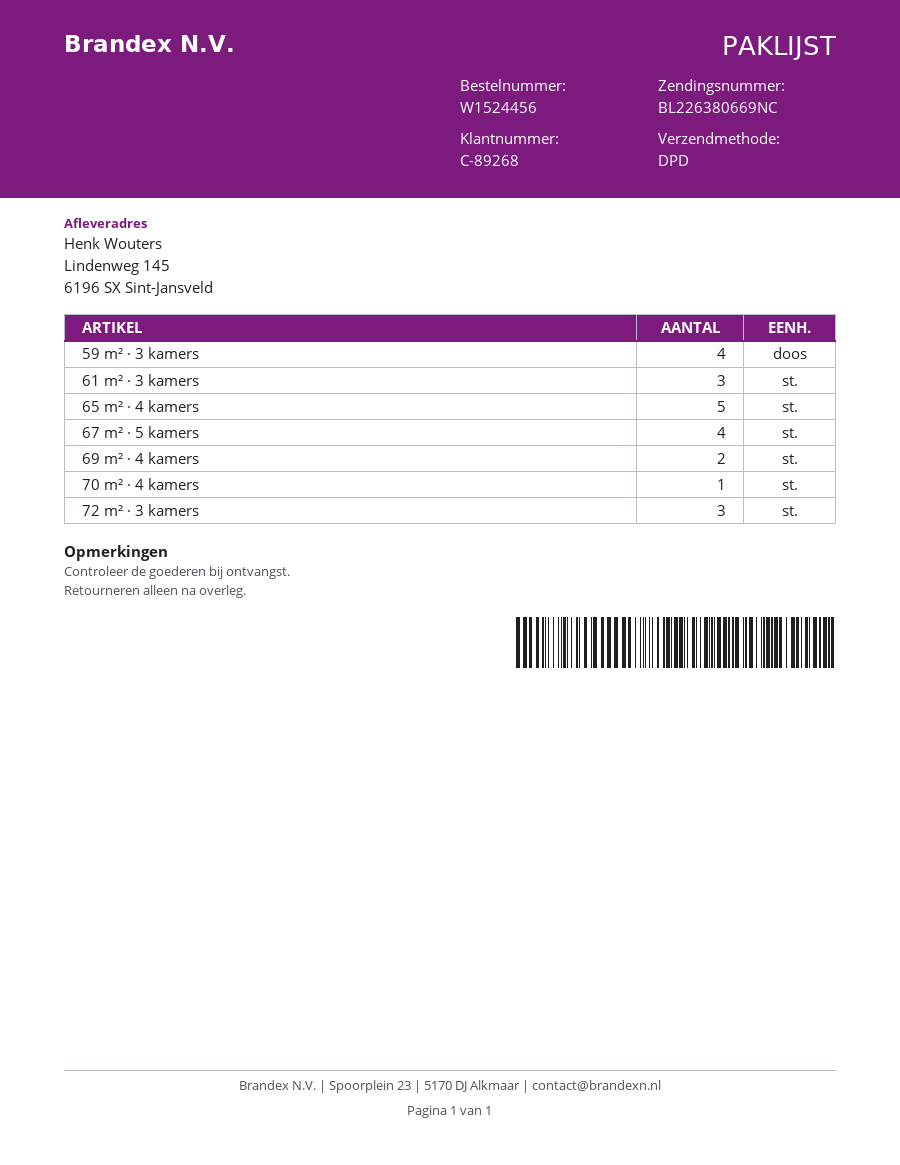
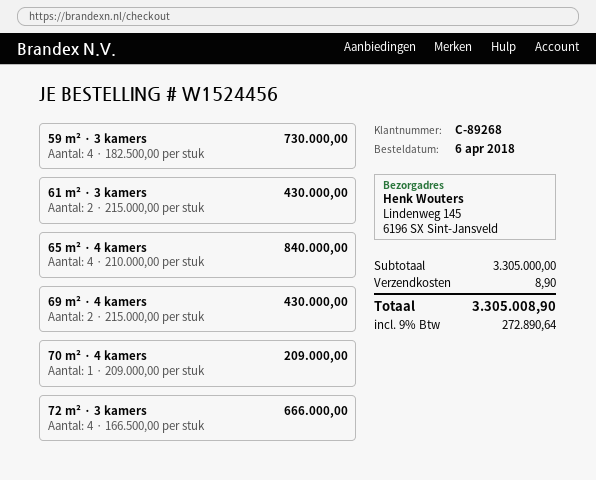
61 m² · 3 kamers: 3 -> 2
65 m² · 4 kamers: 5 -> 4
67 m² · 5 kamers: 4 -> none
72 m² · 3 kamers: 3 -> 4

